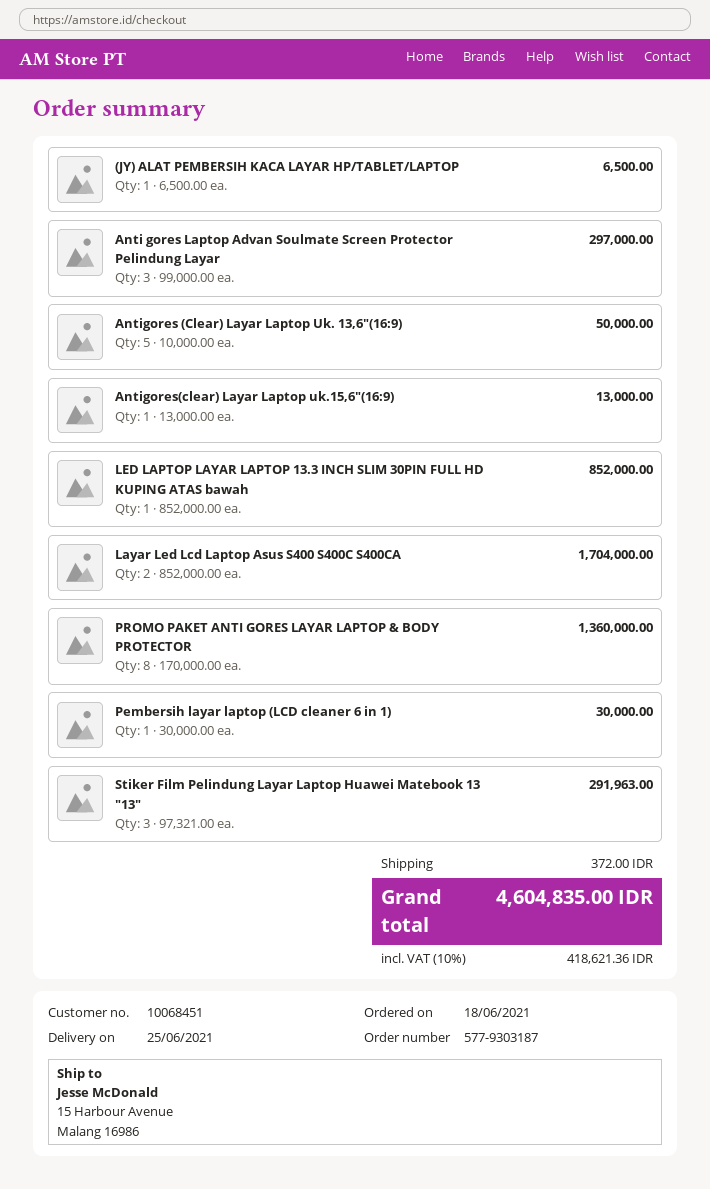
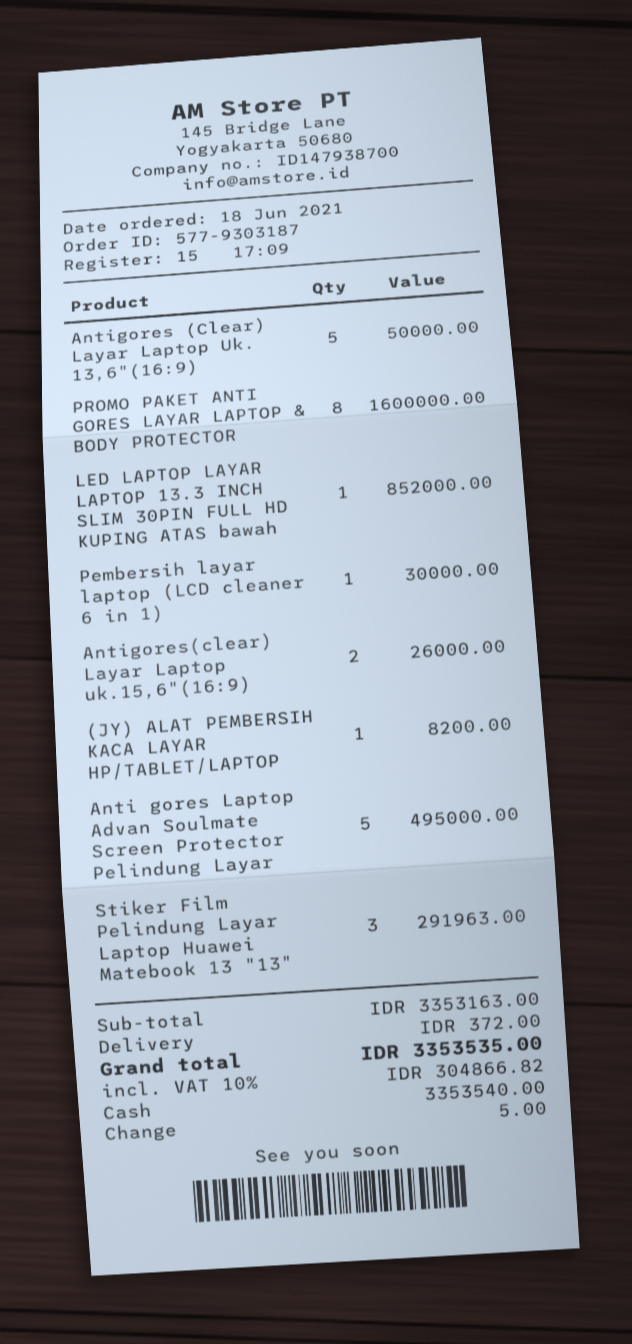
(JY) ALAT PEMBERSIH KACA LAYAR HP/TABLET/LAPTOP: 1 for 6500.00 -> 1 for 8200.00
Anti gores Laptop Advan Soulmate Screen Protector Pelindung Layar: 3 for 297000.00 -> 5 for 495000.00
Antigores(clear) Layar Laptop uk.15,6"(16:9): 1 for 13000.00 -> 2 for 26000.00
Layar Led Lcd Laptop Asus S400 S400C S400CA: 2 for 1704000.00 -> none
PROMO PAKET ANTI GORES LAYAR LAPTOP & BODY PROTECTOR: 8 for 1360000.00 -> 8 for 1600000.00
tax: 10% = 418621.36 -> 10% = 304866.82
total: 4604835.00 -> 3353535.00

